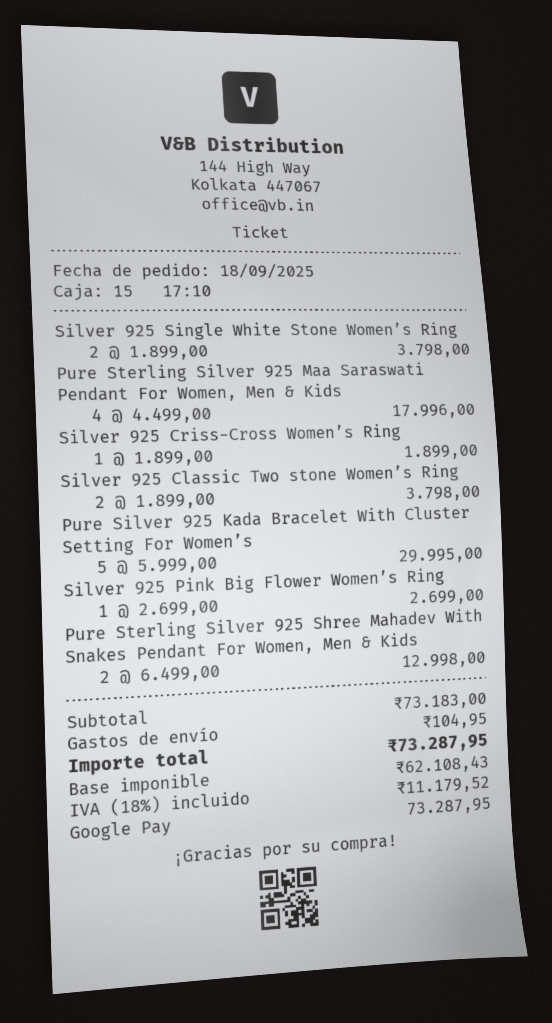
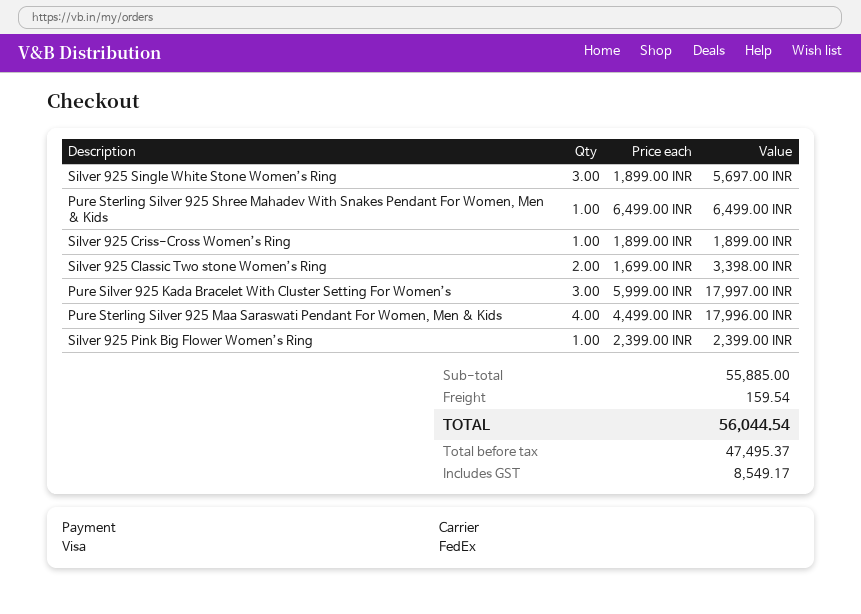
payment method: Google Pay -> Visa
Silver 925 Single White Stone Women’s Ring: 2 x 1899.00 = 3798.00 -> 3 x 1899.00 = 5697.00
Silver 925 Classic Two stone Women’s Ring: 2 x 1899.00 = 3798.00 -> 2 x 1699.00 = 3398.00
Pure Silver 925 Kada Bracelet With Cluster Setting For Women’s: 5 x 5999.00 = 29995.00 -> 3 x 5999.00 = 17997.00
Silver 925 Pink Big Flower Women’s Ring: 1 x 2699.00 = 2699.00 -> 1 x 2399.00 = 2399.00
Pure Sterling Silver 925 Shree Mahadev With Snakes Pendant For Women, Men & Kids: 2 x 6499.00 = 12998.00 -> 1 x 6499.00 = 6499.00
subtotal: 73183.00 -> 55885.00
shipping: 104.95 -> 159.54
net: 62108.43 -> 47495.37
tax: 11179.52 -> 8549.17
total: 73287.95 -> 56044.54

